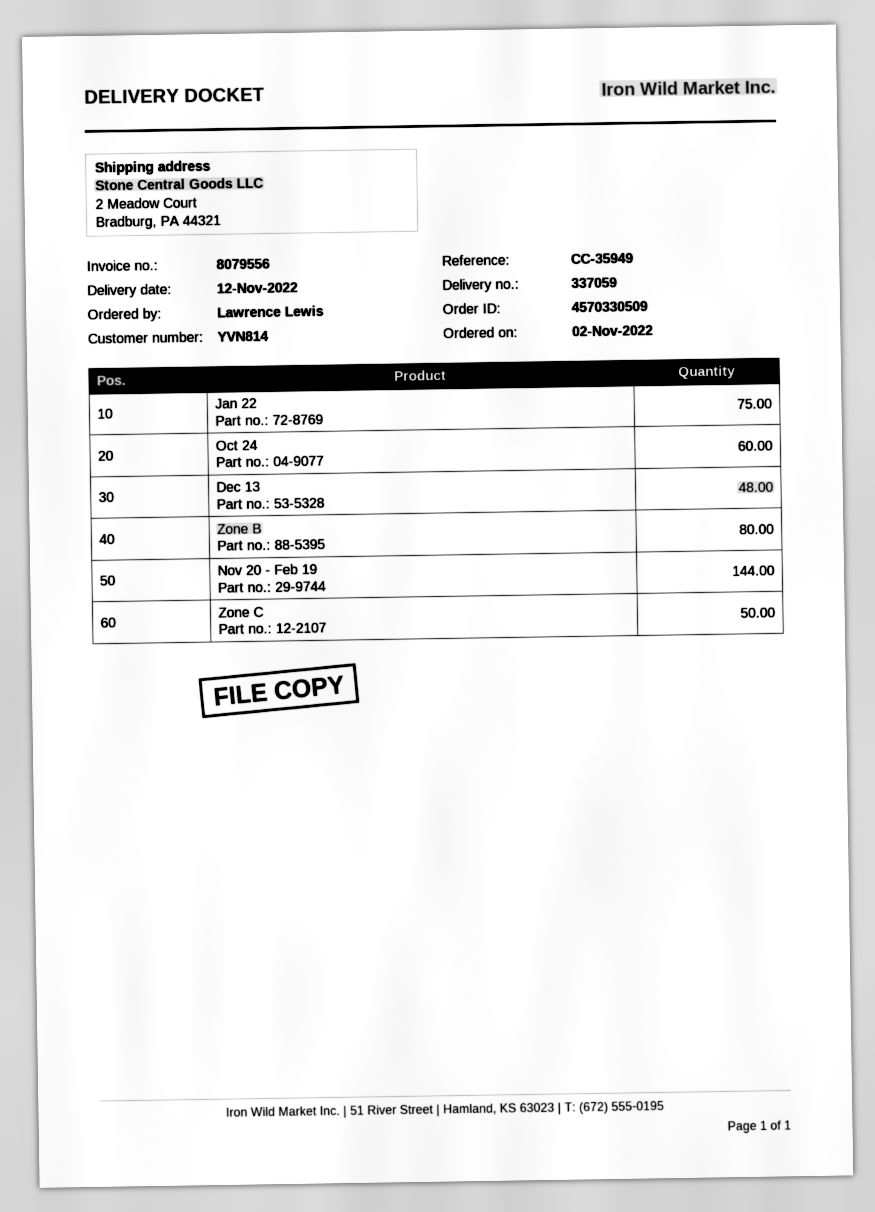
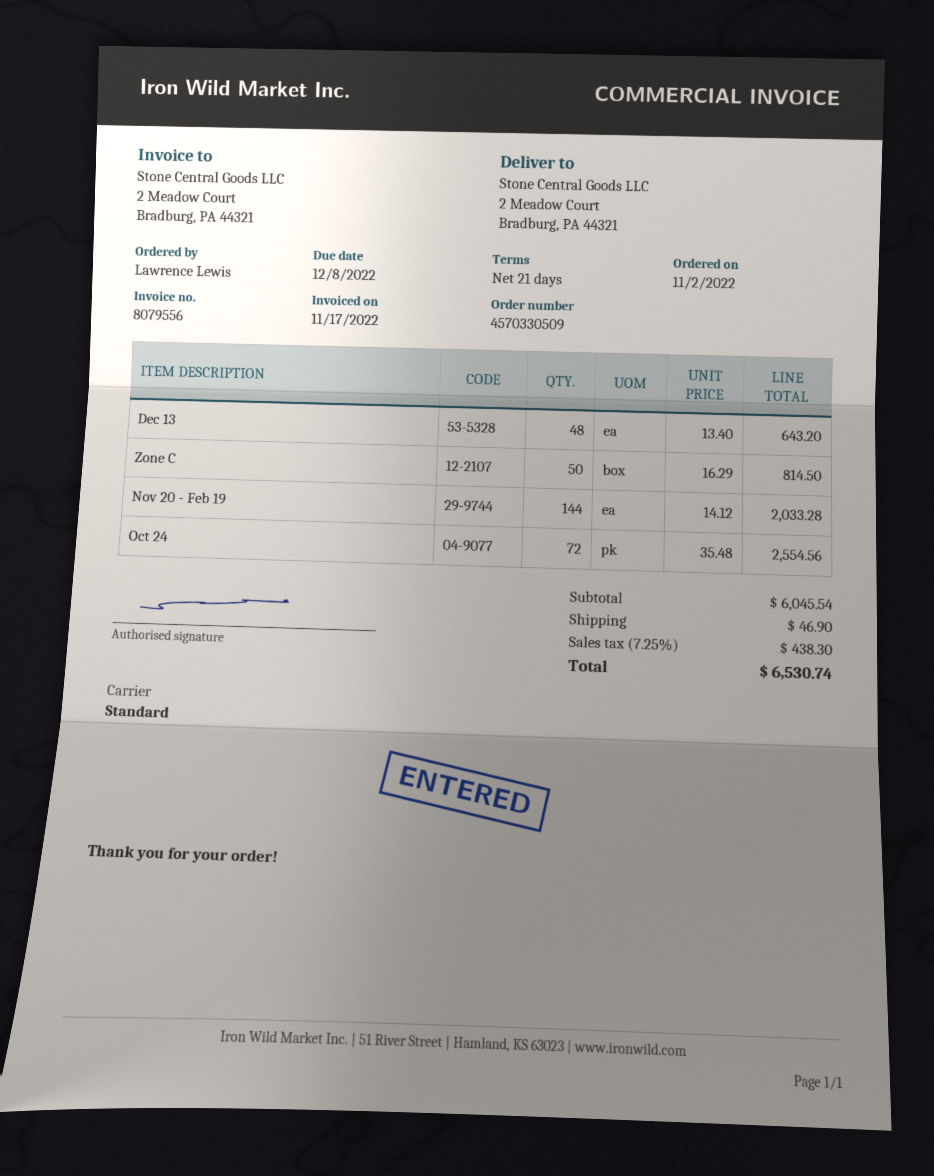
Jan 22: 75 -> none
Oct 24: 60 -> 72
Zone B: 80 -> none

